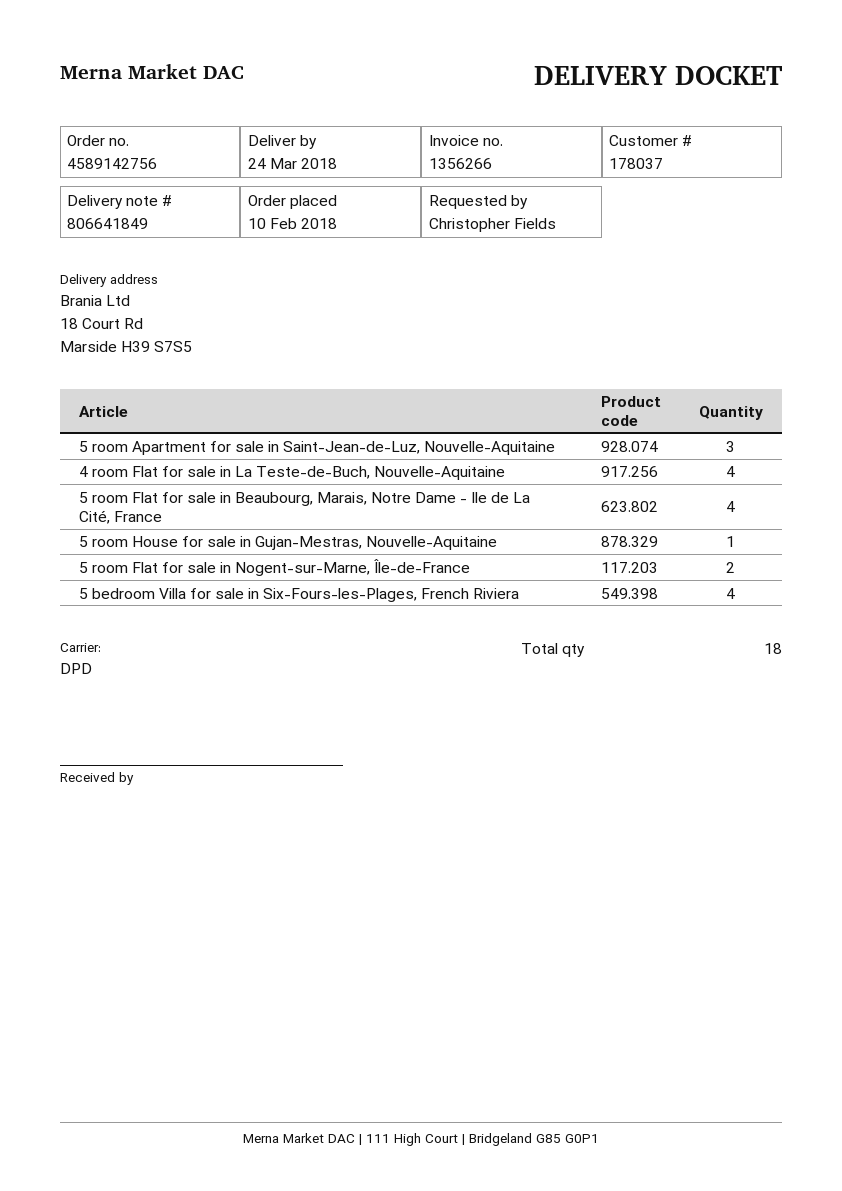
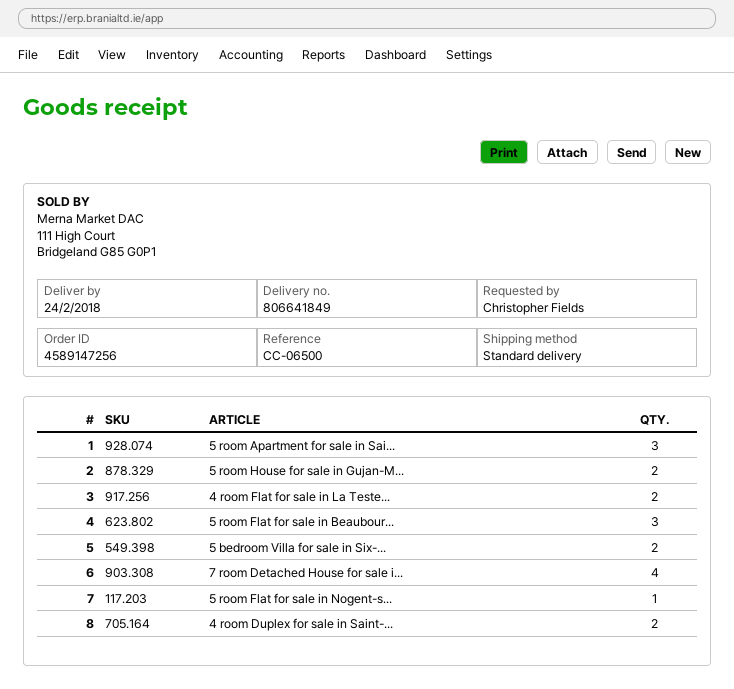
order number: 4589142756 -> 4589147256
delivery date: 2018-03-24 -> 2018-02-24
shipping method: DPD -> standard
4 room Flat for sale in La Teste-de-Buch, Nouvelle-Aquitaine: 4 -> 2
5 room Flat for sale in Beaubourg, Marais, Notre Dame - Ile de La Cité, France: 4 -> 3
5 room House for sale in Gujan-Mestras, Nouvelle-Aquitaine: 1 -> 2
5 room Flat for sale in Nogent-sur-Marne, Île-de-France: 2 -> 1
5 bedroom Villa for sale in Six-Fours-les-Plages, French Riviera: 4 -> 2
7 room Detached House for sale i...: none -> 4
4 room Duplex for sale in Saint-...: none -> 2

